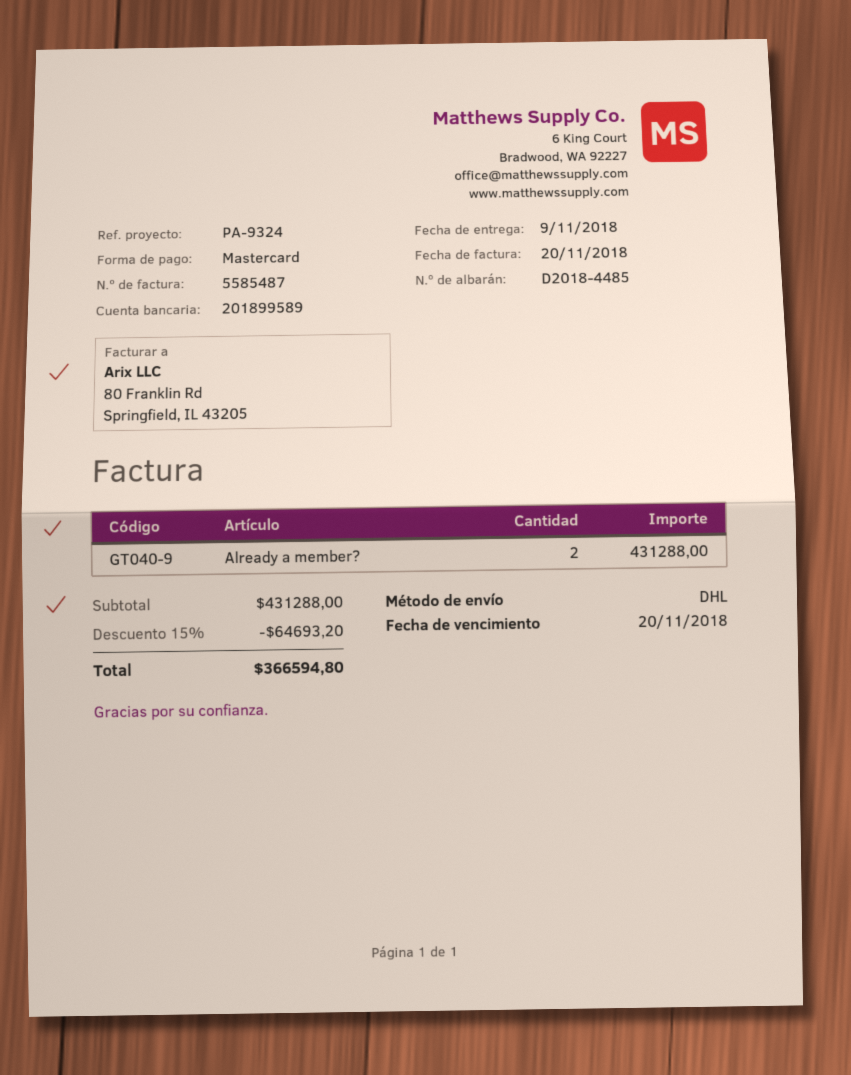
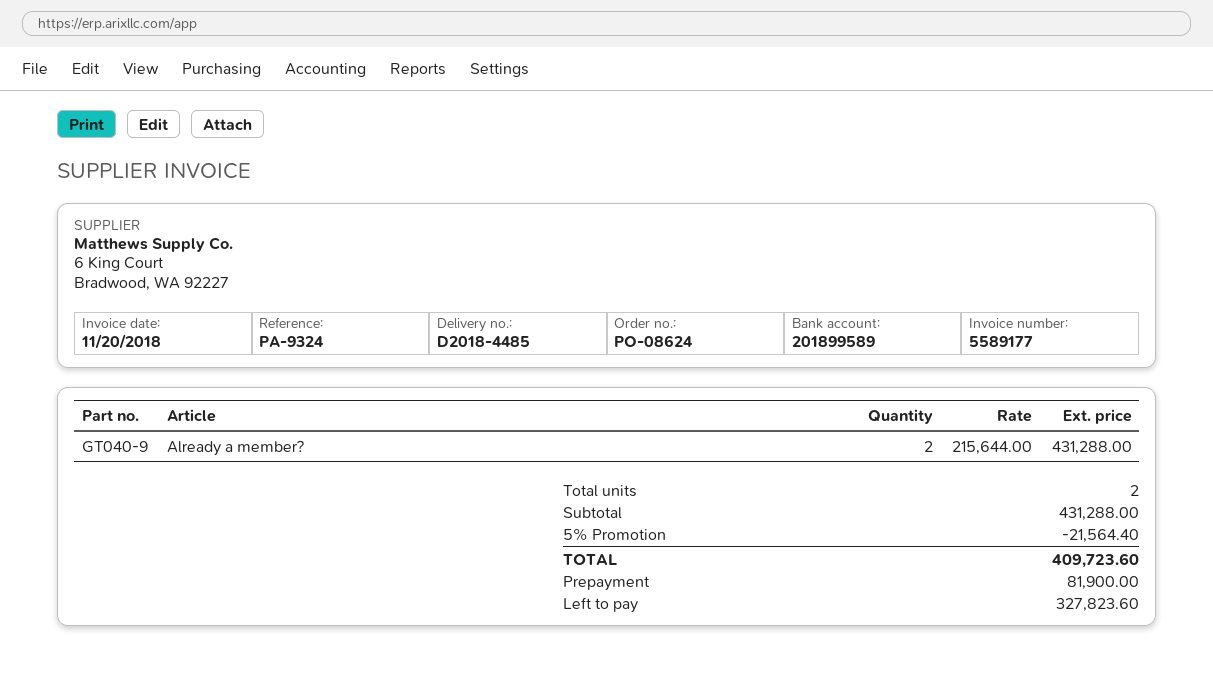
invoice number: 5585487 -> 5589177
discount: 15% = 64693.20 -> 5% = 21564.40
total: 366594.80 -> 409723.60

